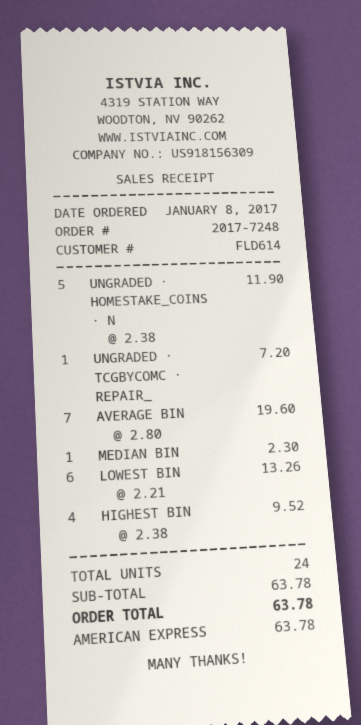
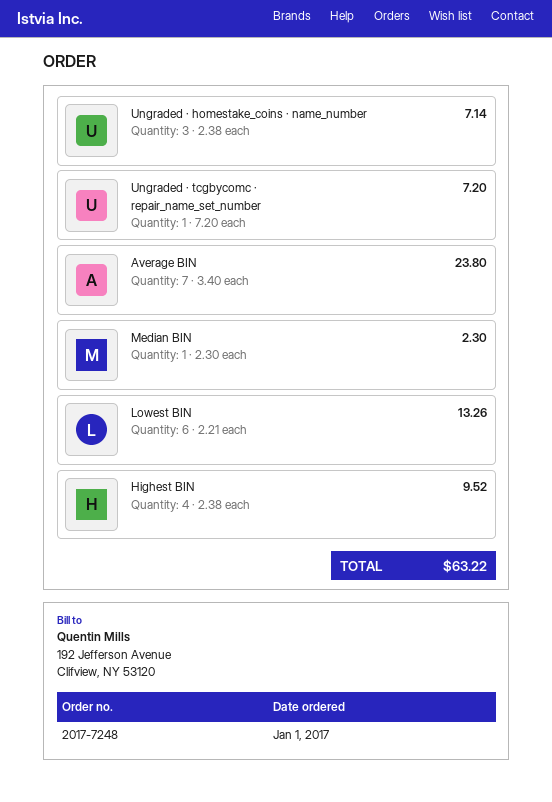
order date: 2017-01-08 -> 2017-01-01
UNGRADED · HOMESTAKE_COINS · N: 5 x 2.38 = 11.90 -> 3 x 2.38 = 7.14
AVERAGE BIN: 7 x 2.80 = 19.60 -> 7 x 3.40 = 23.80
total: 63.78 -> 63.22

